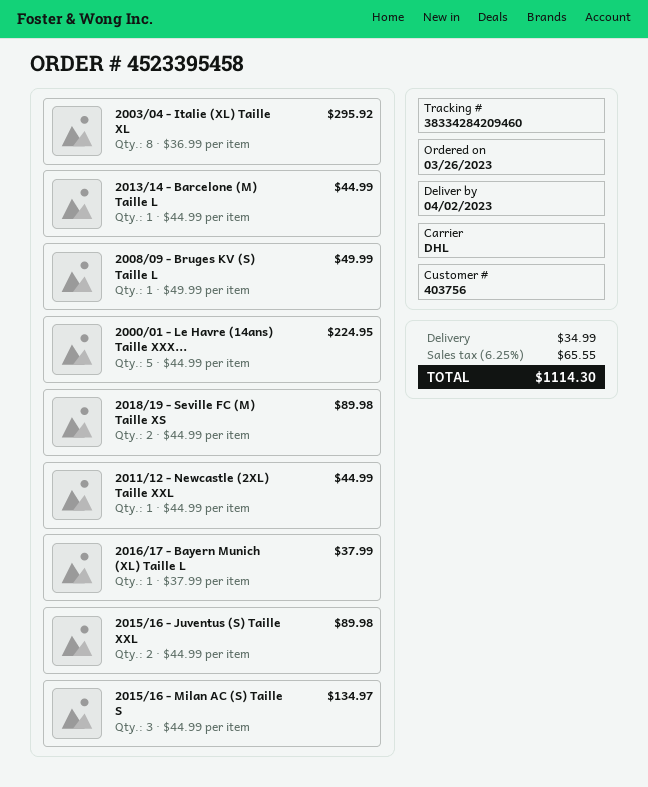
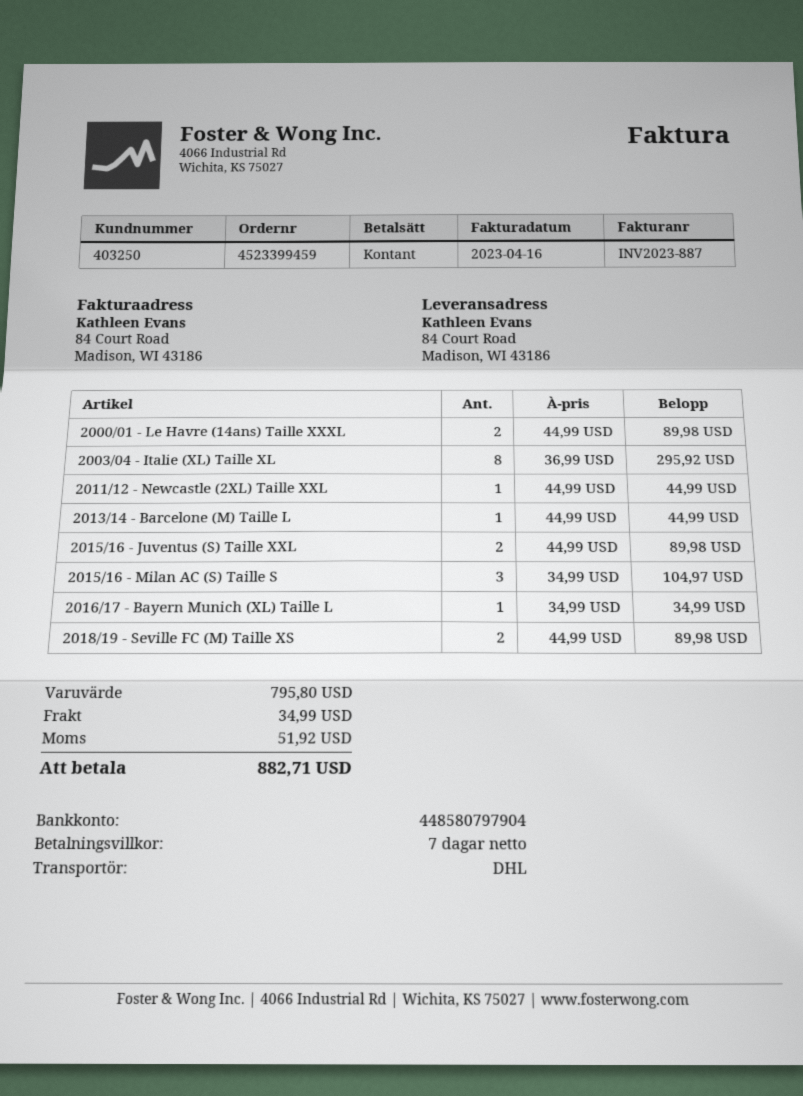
order number: 4523395458 -> 4523399459
customer number: 403756 -> 403250
2008/09 - Bruges KV (S) Taille L: 1 x 49.99 = 49.99 -> none
2000/01 - Le Havre (14ans) Taille XXX...: 5 x 44.99 = 224.95 -> 2 x 44.99 = 89.98
2016/17 - Bayern Munich (XL) Taille L: 1 x 37.99 = 37.99 -> 1 x 34.99 = 34.99
2015/16 - Milan AC (S) Taille S: 3 x 44.99 = 134.97 -> 3 x 34.99 = 104.97
tax: 65.55 -> 51.92
total: 1114.30 -> 882.71

